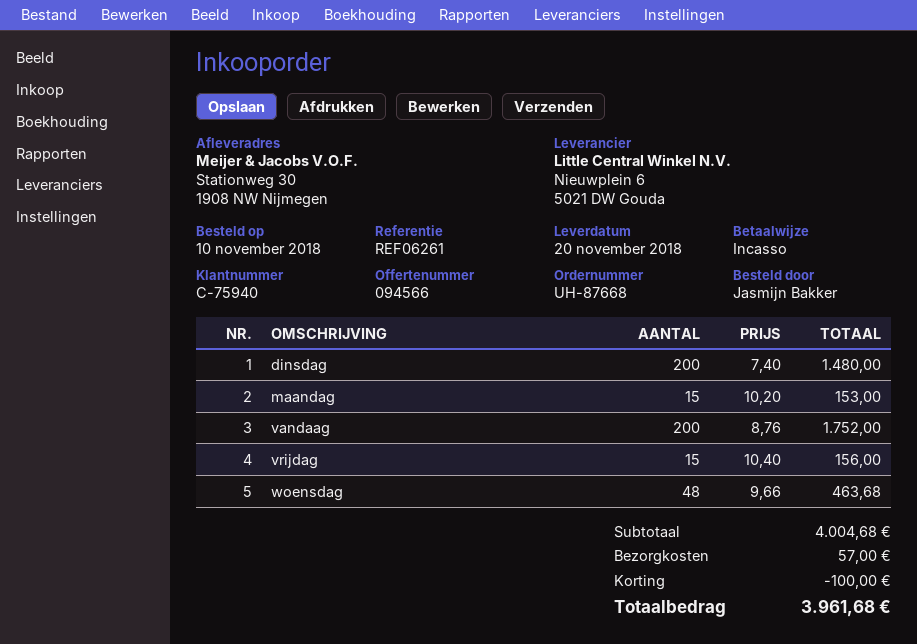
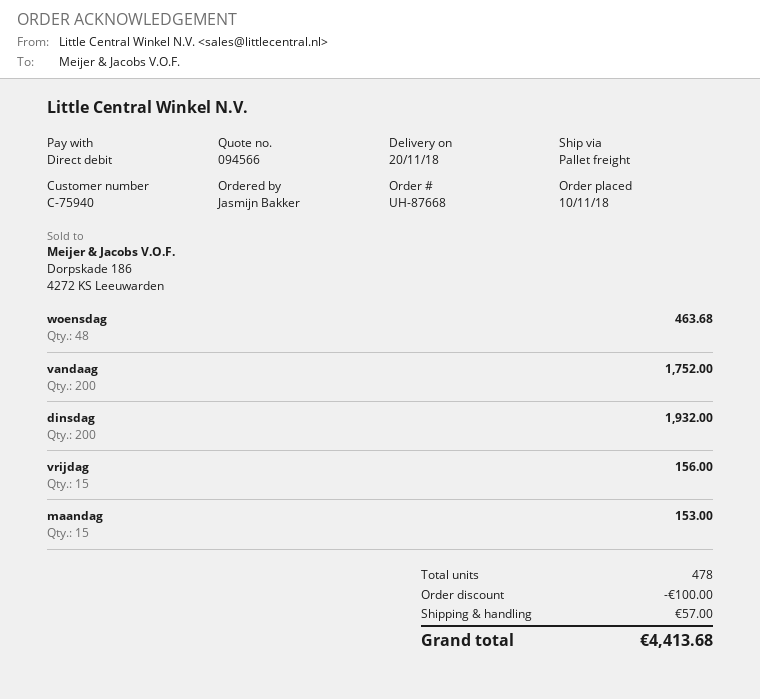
dinsdag: 200 for 1480.00 -> 200 for 1932.00
total: 3961.68 -> 4413.68

